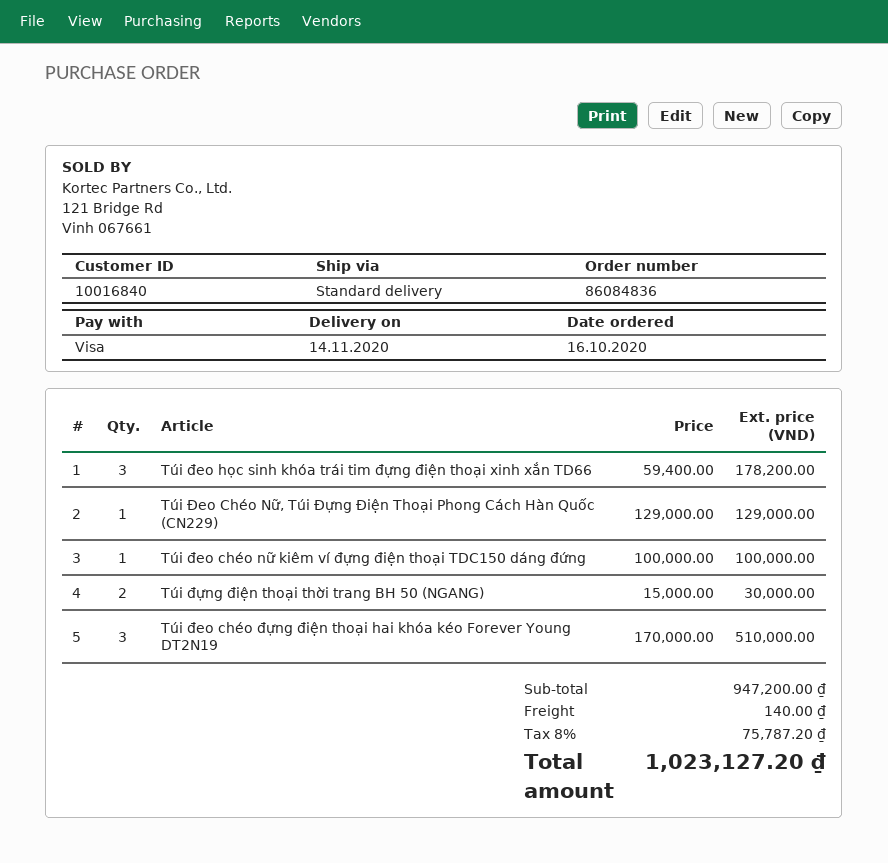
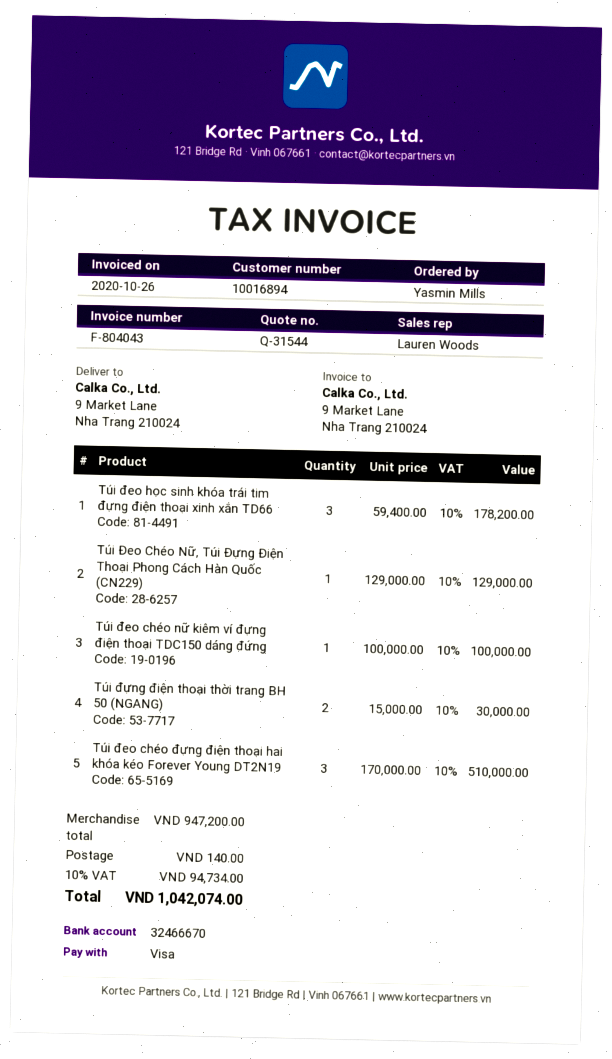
customer number: 10016840 -> 10016894
tax: 8% = 75787.20 -> 10% = 94734.00
total: 1023127.20 -> 1042074.00

